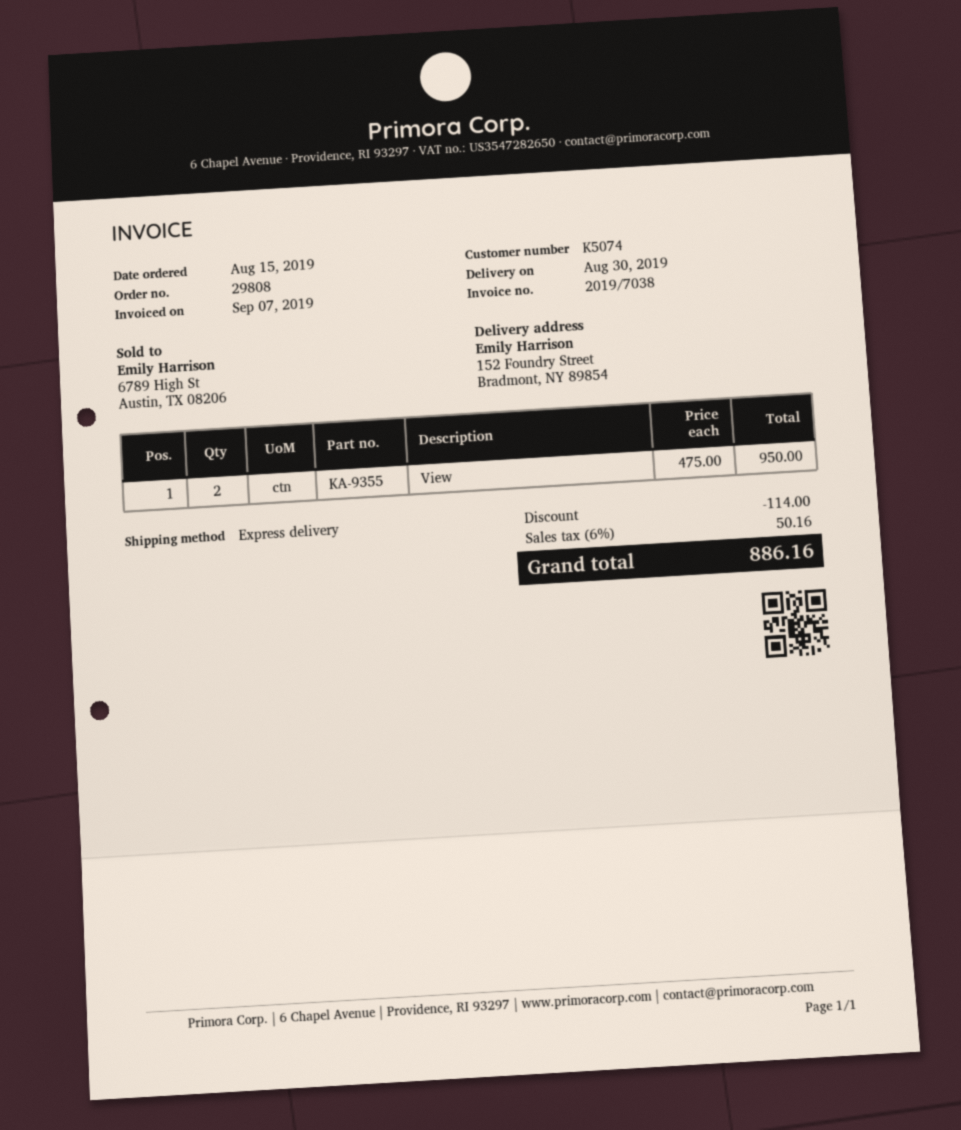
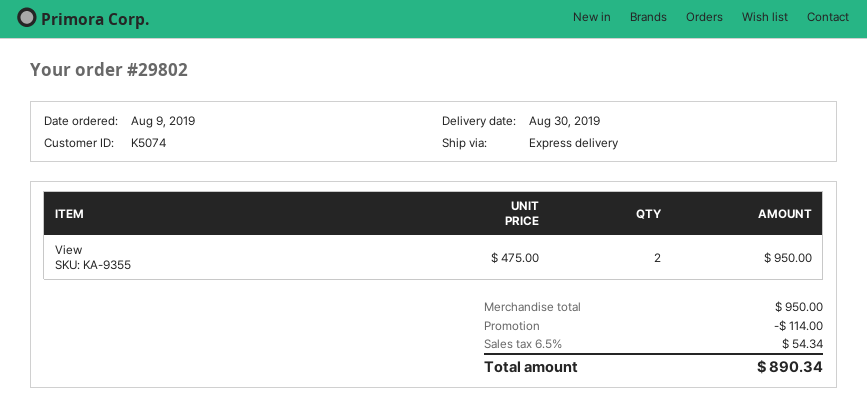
order number: 29808 -> 29802
order date: 2019-08-15 -> 2019-08-09
tax: 6% = 50.16 -> 6.5% = 54.34
total: 886.16 -> 890.34

